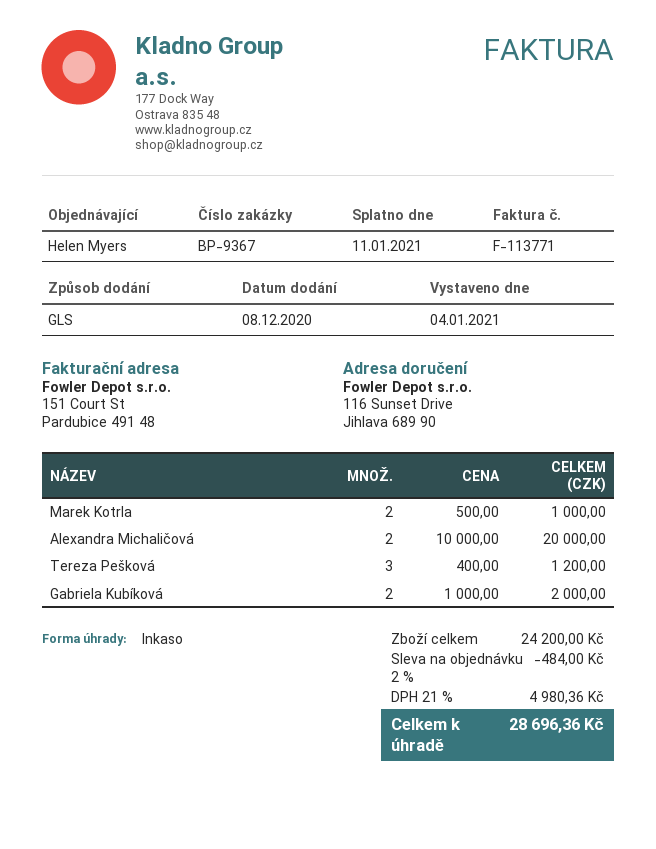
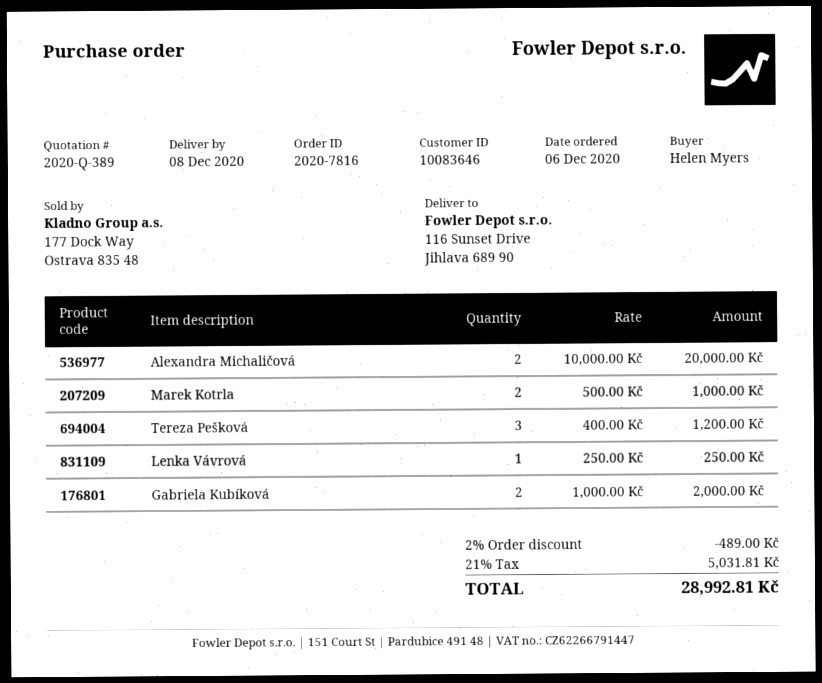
Lenka Vávrová: none -> 1 x 250.00 = 250.00
discount: 2% = 484.00 -> 2% = 489.00
tax: 21% = 4980.36 -> 21% = 5031.81
total: 28696.36 -> 28992.81

